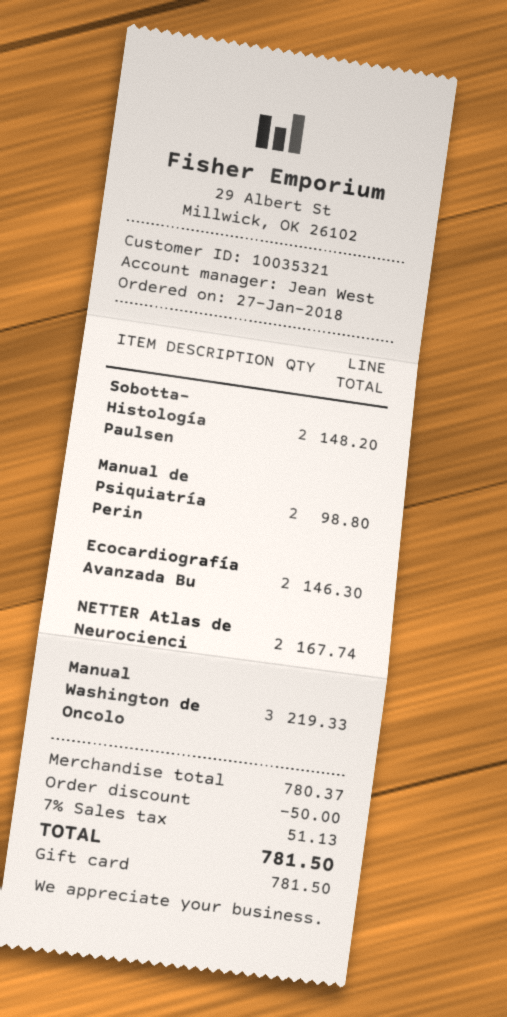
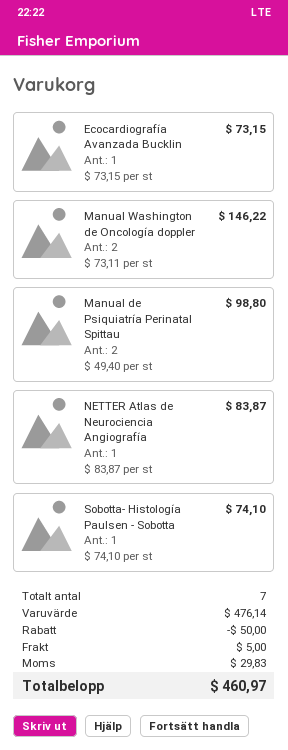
Sobotta- Histología Paulsen: 2 for 148.20 -> 1 for 74.10
Ecocardiografía Avanzada Bu: 2 for 146.30 -> 1 for 73.15
NETTER Atlas de Neurocienci: 2 for 167.74 -> 1 for 83.87
Manual Washington de Oncolo: 3 for 219.33 -> 2 for 146.22
subtotal: 780.37 -> 476.14
shipping: none -> 5.00
tax: 51.13 -> 29.83
total: 781.50 -> 460.97

